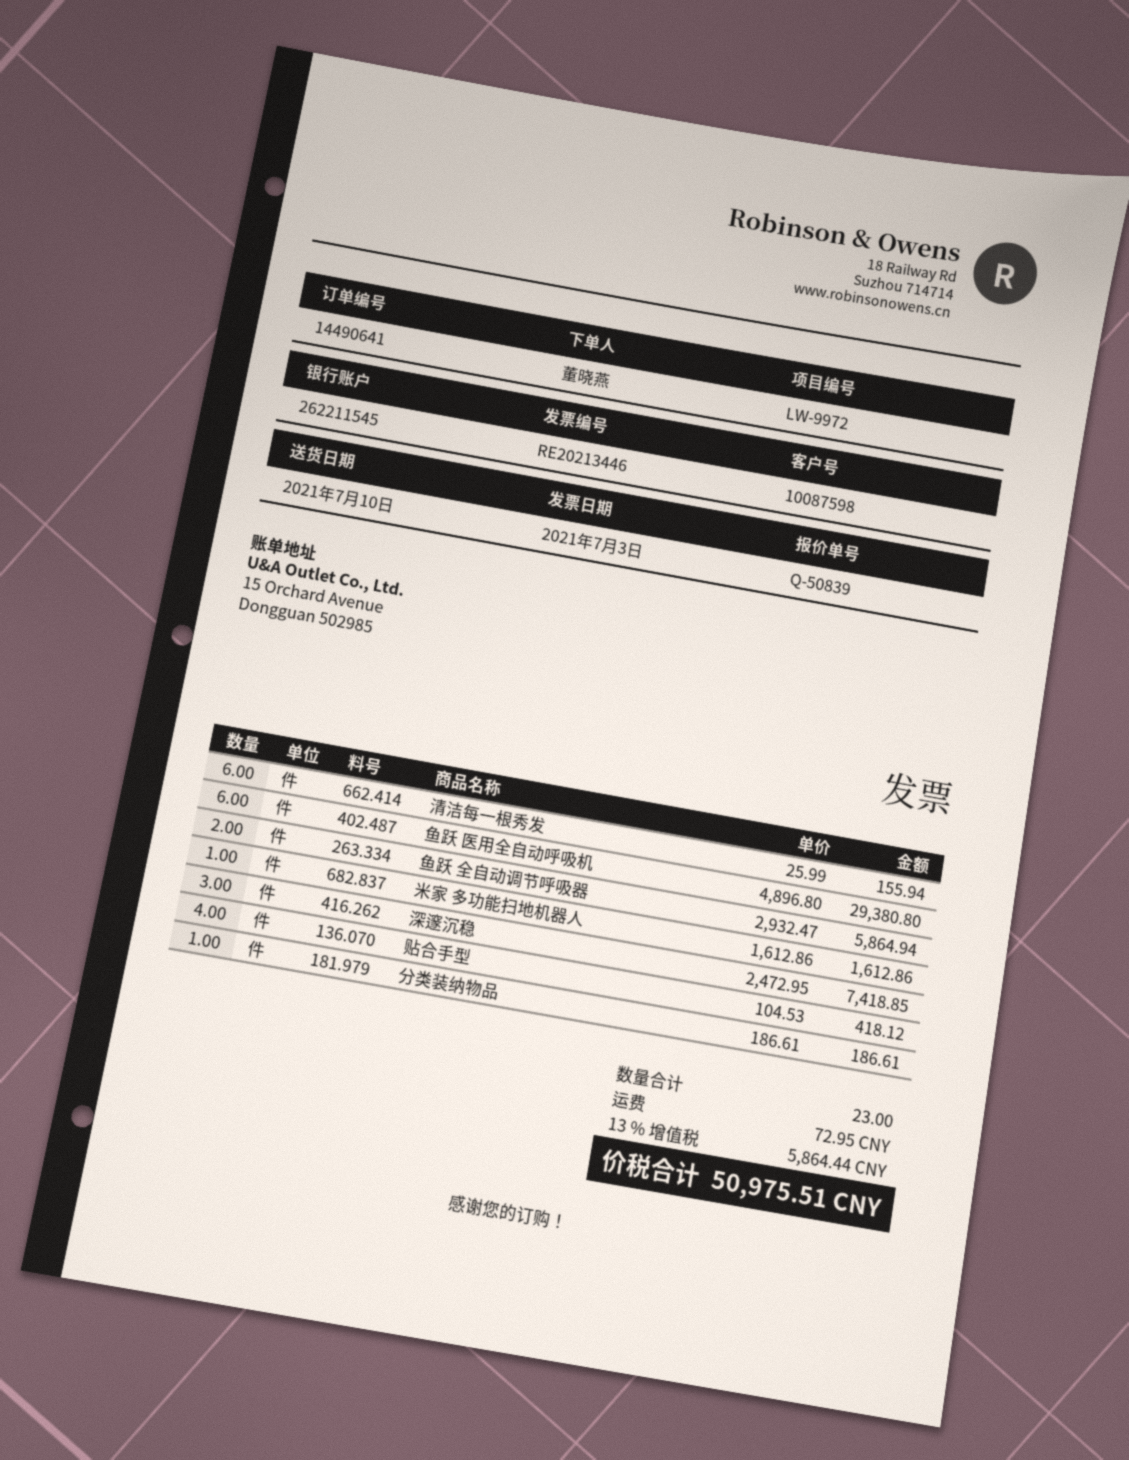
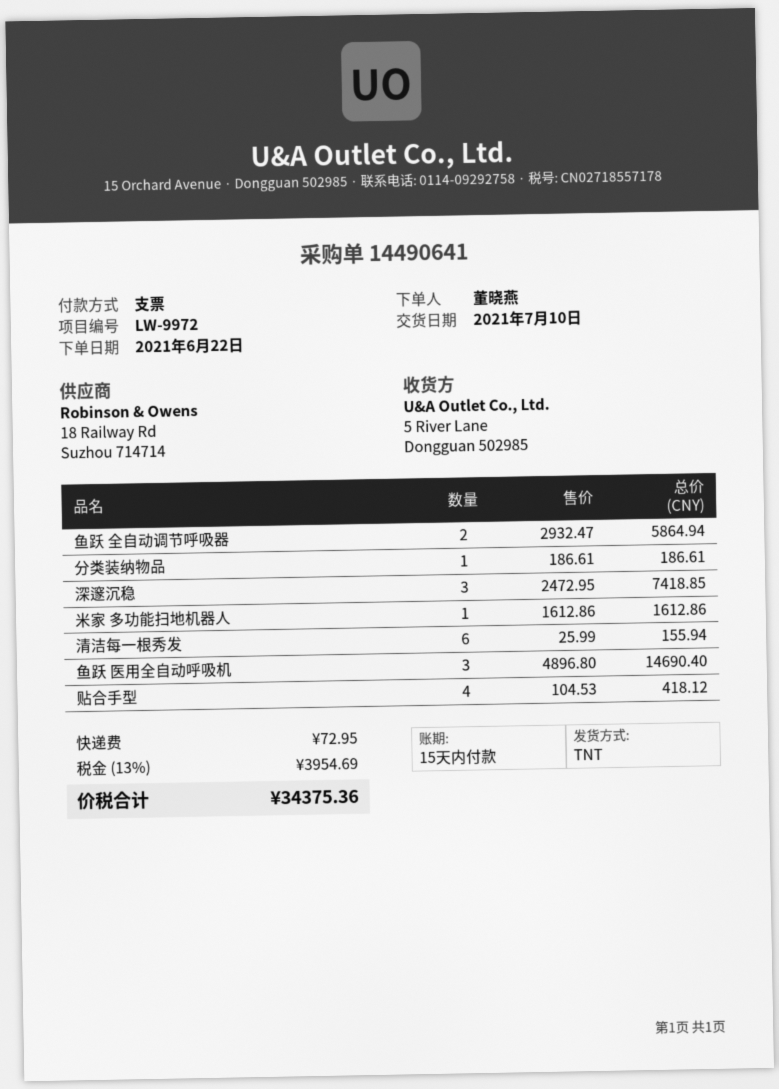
鱼跃 医用全自动呼吸机: 6 x 4896.80 = 29380.80 -> 3 x 4896.80 = 14690.40
tax: 13% = 5864.44 -> 13% = 3954.69
total: 50975.51 -> 34375.36

